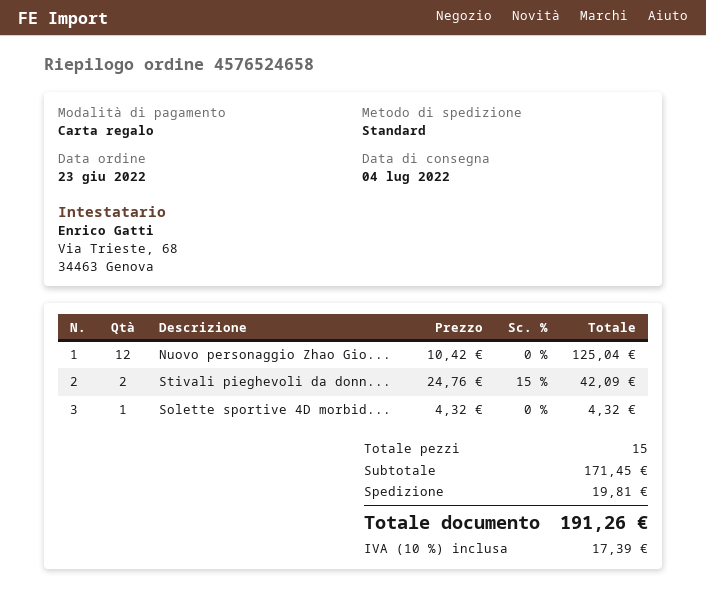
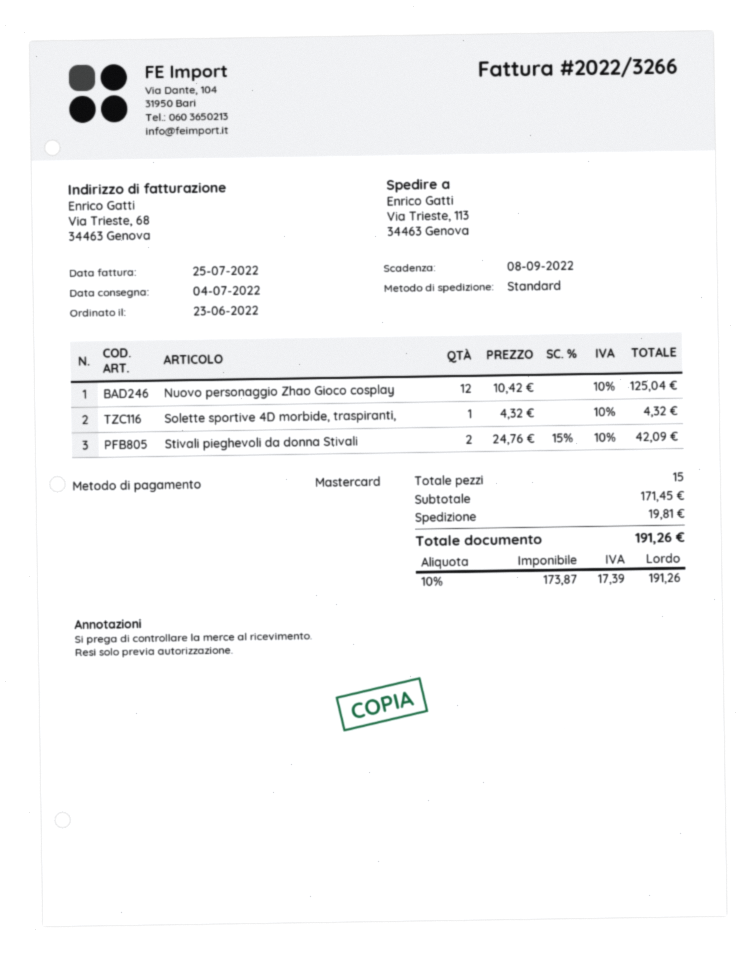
payment method: gift card -> Mastercard

